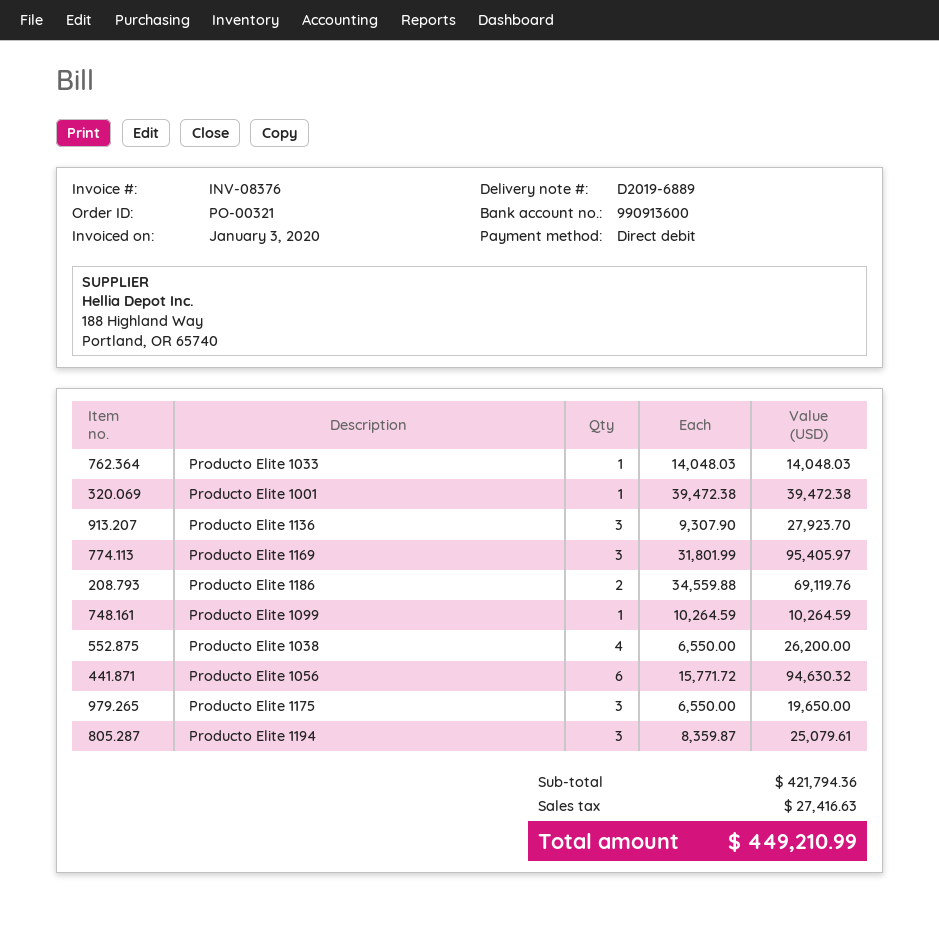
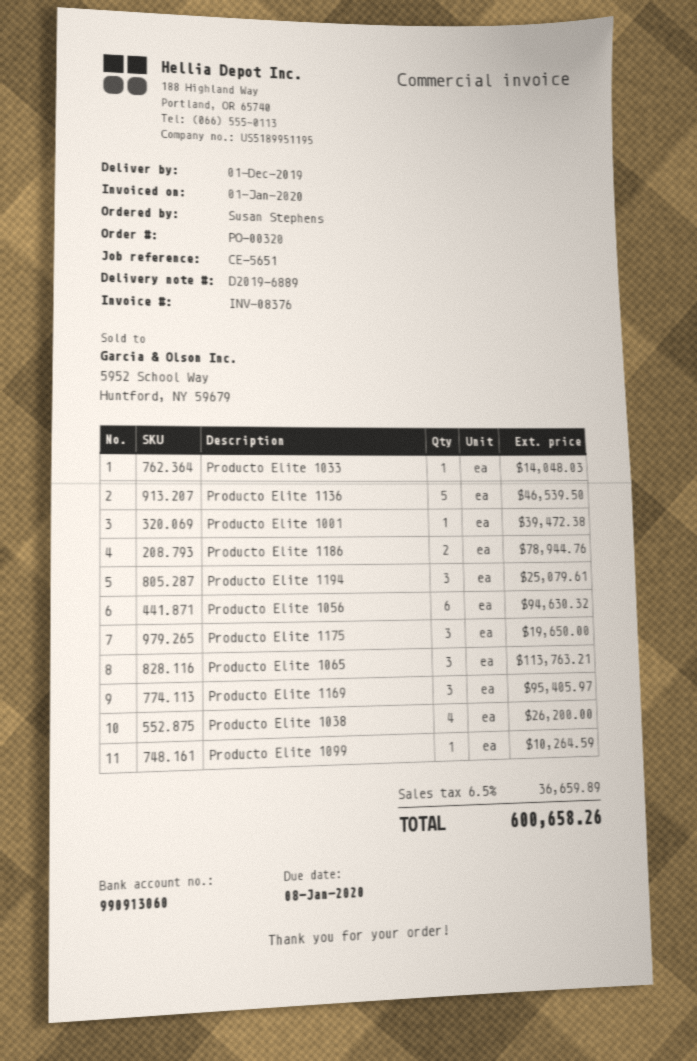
order number: PO-00321 -> PO-00320
invoice date: 2020-01-03 -> 2020-01-01
bank account: 990913600 -> 990913060
Producto Elite 1136: 3 for 27923.70 -> 5 for 46539.50
Producto Elite 1186: 2 for 69119.76 -> 2 for 78944.76
Producto Elite 1065: none -> 3 for 113763.21
tax: 27416.63 -> 36659.89
total: 449210.99 -> 600658.26

